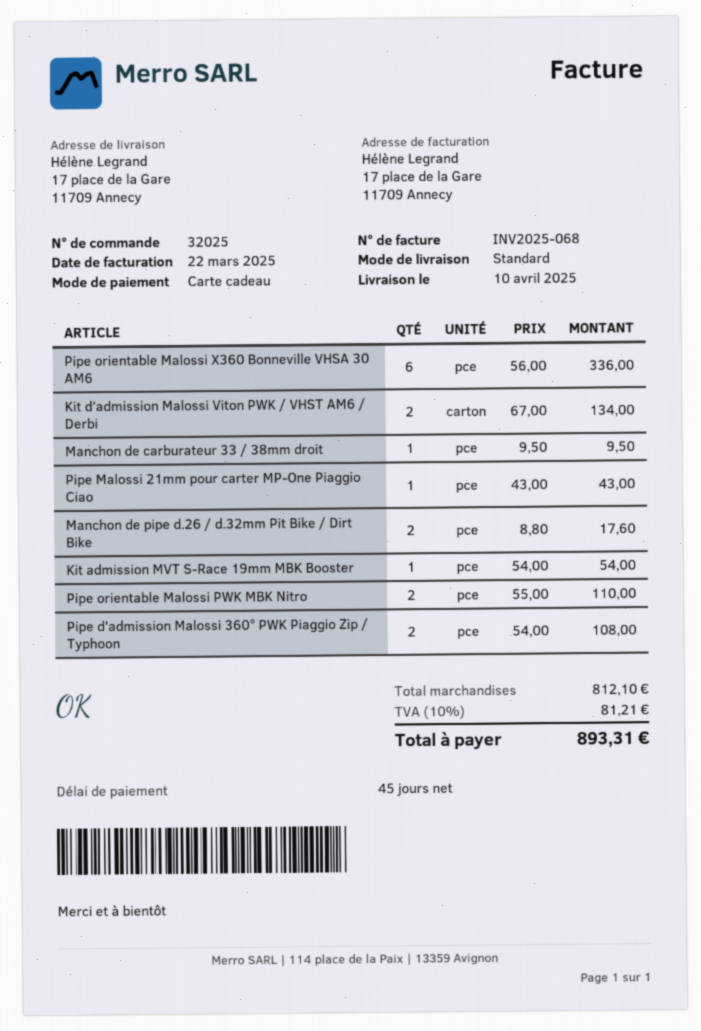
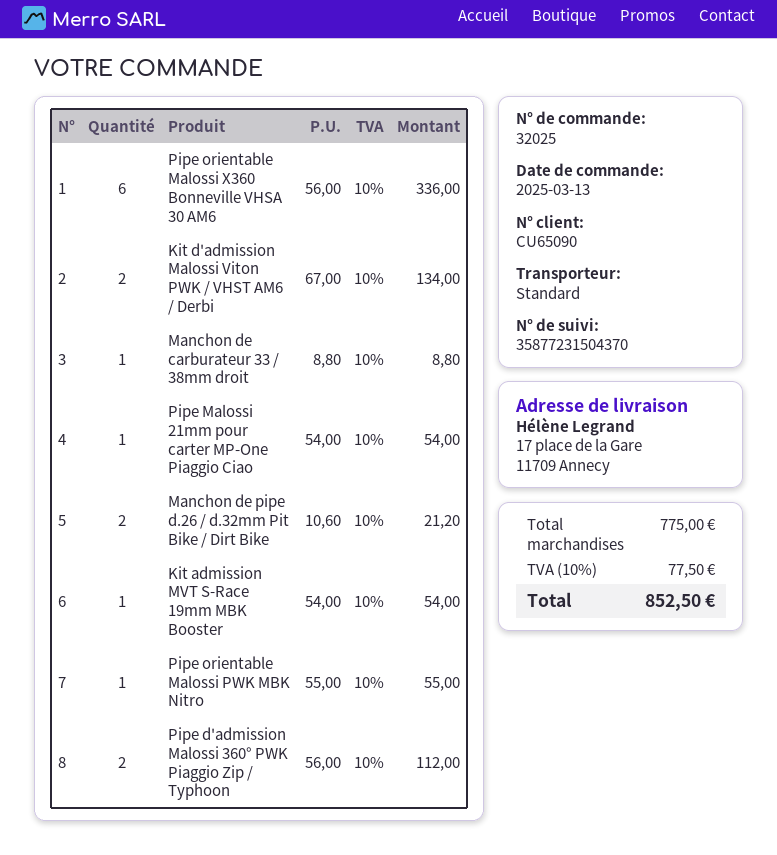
Manchon de carburateur 33 / 38mm droit: 1 x 9.50 = 9.50 -> 1 x 8.80 = 8.80
Pipe Malossi 21mm pour carter MP-One Piaggio Ciao: 1 x 43.00 = 43.00 -> 1 x 54.00 = 54.00
Manchon de pipe d.26 / d.32mm Pit Bike / Dirt Bike: 2 x 8.80 = 17.60 -> 2 x 10.60 = 21.20
Pipe orientable Malossi PWK MBK Nitro: 2 x 55.00 = 110.00 -> 1 x 55.00 = 55.00
Pipe d'admission Malossi 360° PWK Piaggio Zip / Typhoon: 2 x 54.00 = 108.00 -> 2 x 56.00 = 112.00
subtotal: 812.10 -> 775.00
tax: 10% = 81.21 -> 10% = 77.50
total: 893.31 -> 852.50

